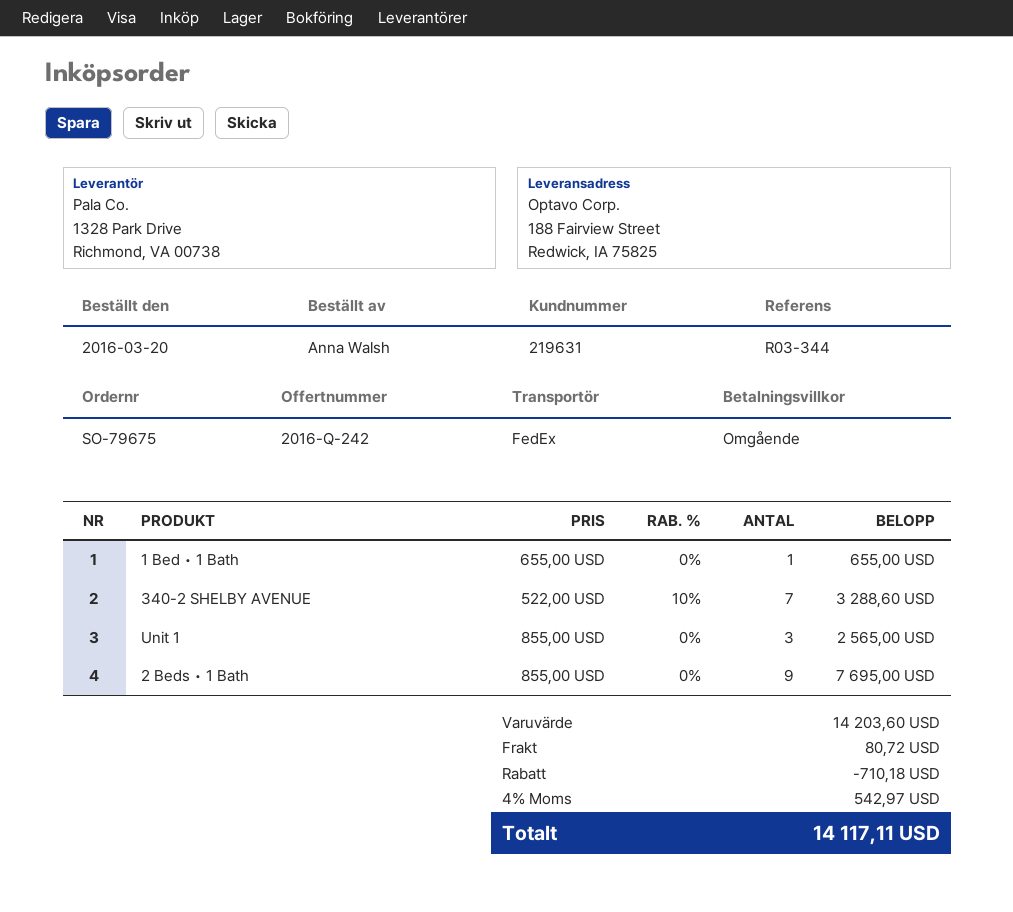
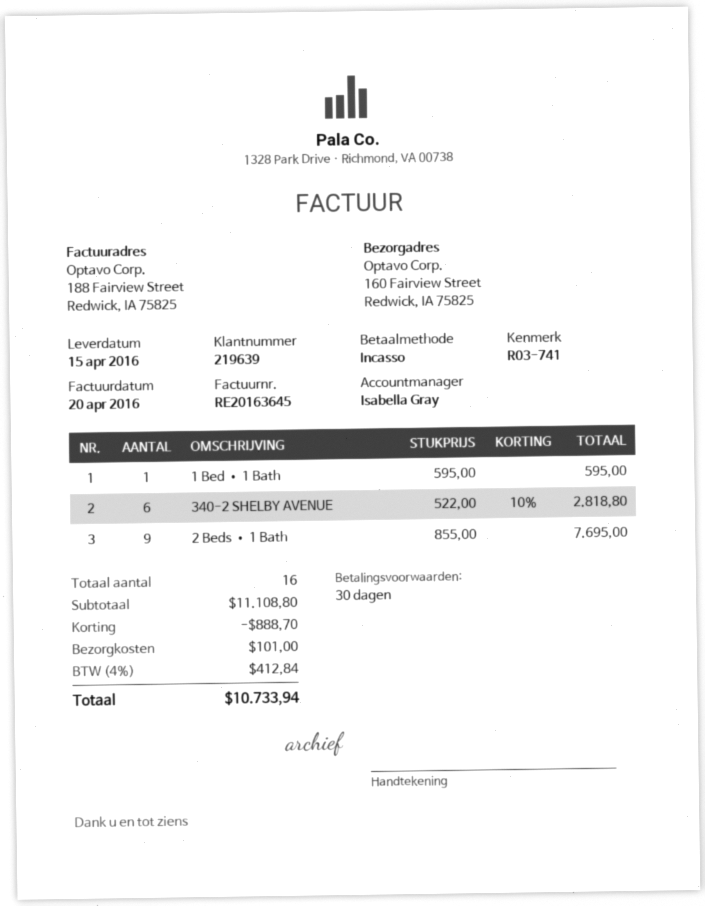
payment terms: on receipt -> 30 days
customer number: 219631 -> 219639
reference: R03-344 -> R03-741
ship to: 188 Fairview Street, Redwick, IA 75825 -> 160 Fairview Street, Redwick, IA 75825
1 Bed • 1 Bath: 1 x 655.00 = 655.00 -> 1 x 595.00 = 595.00
340-2 SHELBY AVENUE: 7 x 522.00 - 10% = 3288.60 -> 6 x 522.00 - 10% = 2818.80
Unit 1: 3 x 855.00 = 2565.00 -> none
subtotal: 14203.60 -> 11108.80
discount: 710.18 -> 888.70
shipping: 80.72 -> 101.00
tax: 4% = 542.97 -> 4% = 412.84
total: 14117.11 -> 10733.94

